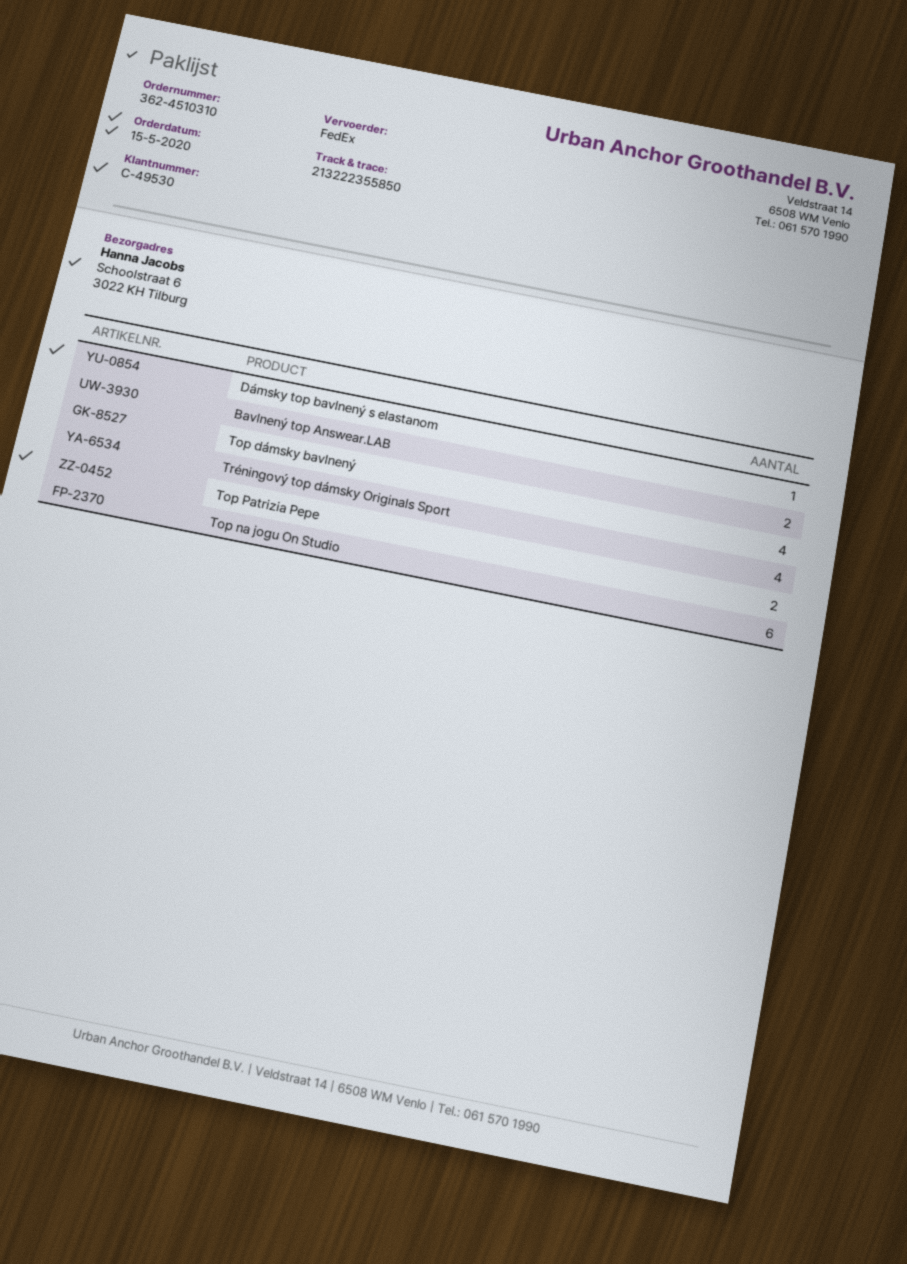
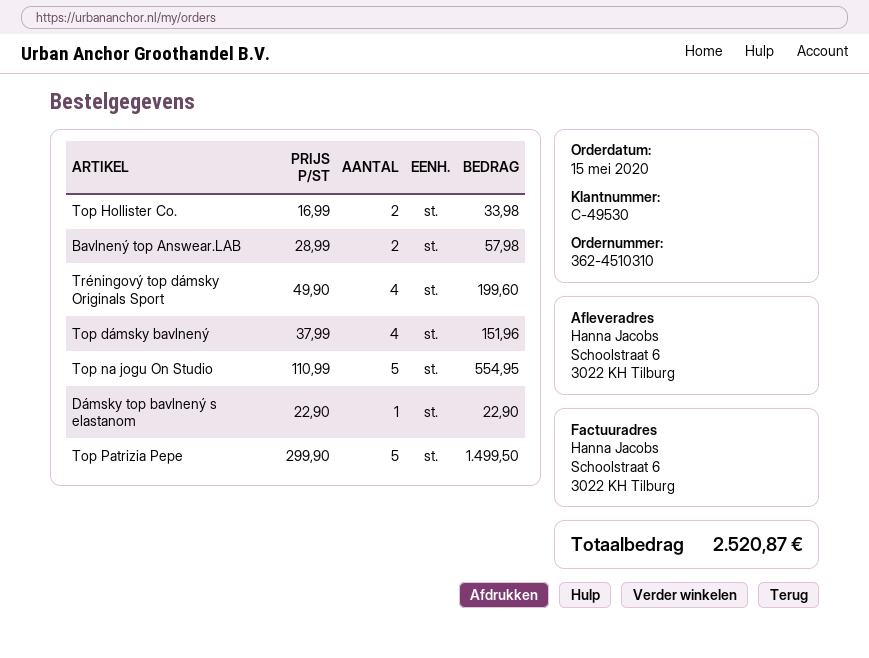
Top Patrizia Pepe: 2 -> 5
Top na jogu On Studio: 6 -> 5
Top Hollister Co.: none -> 2

